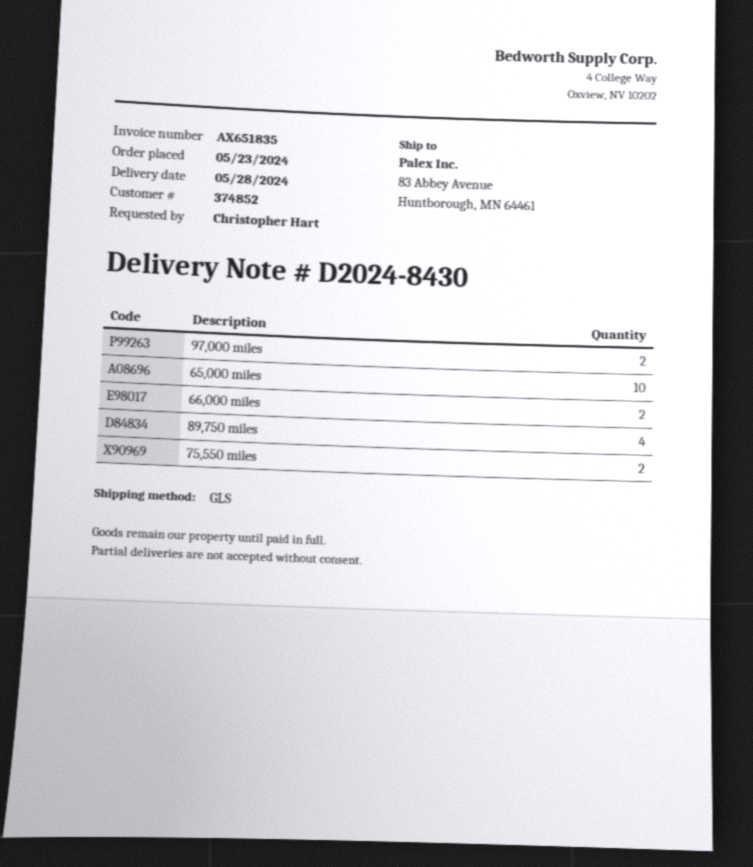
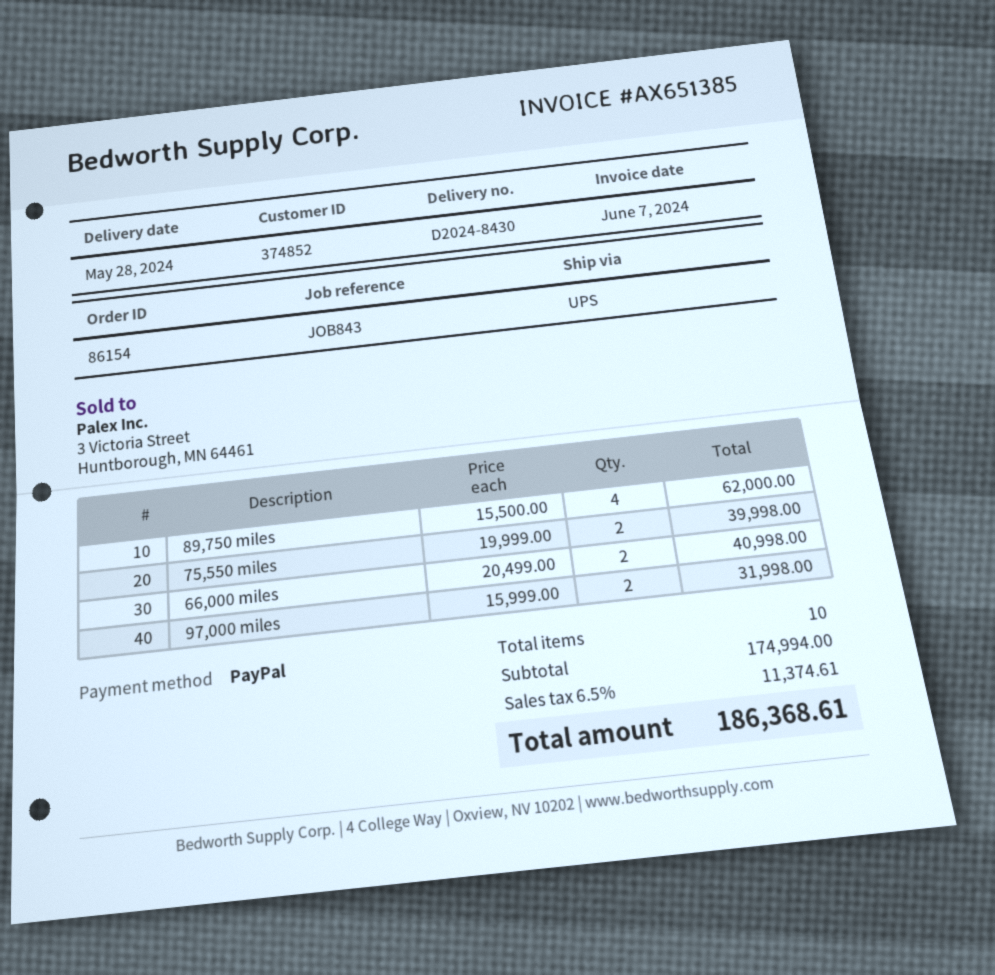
invoice number: AX651835 -> AX651385
shipping method: GLS -> UPS
65,000 miles: 10 -> none

